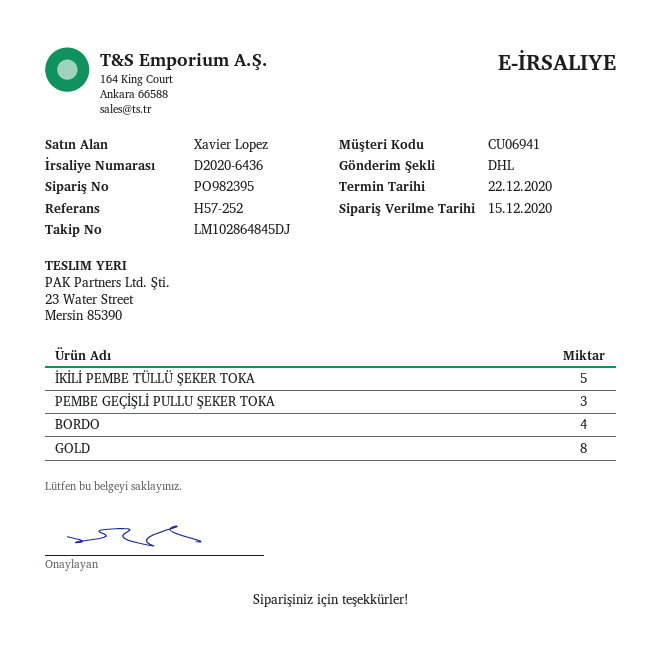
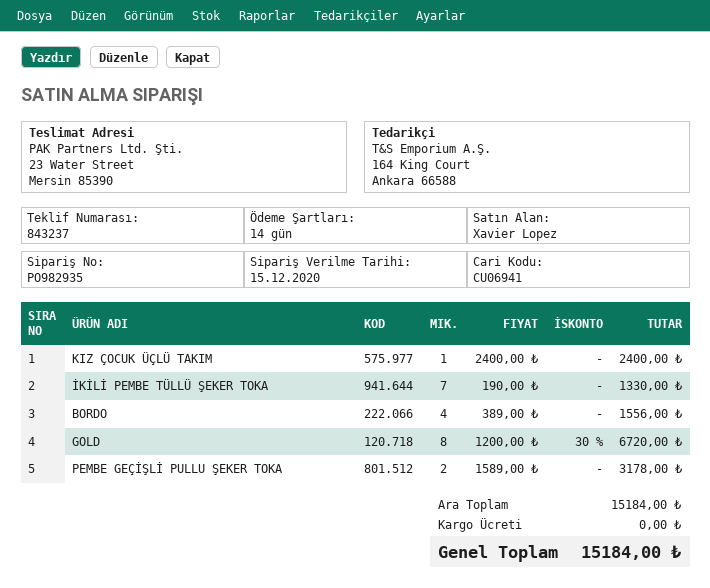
order number: PO982395 -> PO982935
İKİLİ PEMBE TÜLLÜ ŞEKER TOKA: 5 -> 7
PEMBE GEÇİŞLİ PULLU ŞEKER TOKA: 3 -> 2
KIZ ÇOCUK ÜÇLÜ TAKIM: none -> 1

